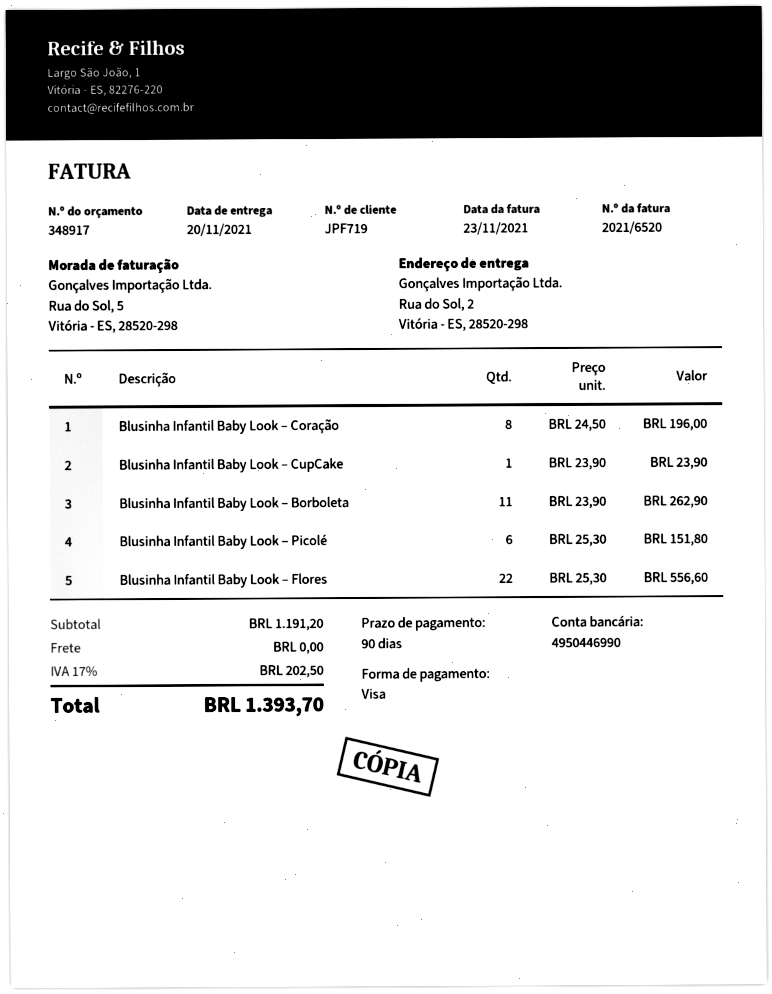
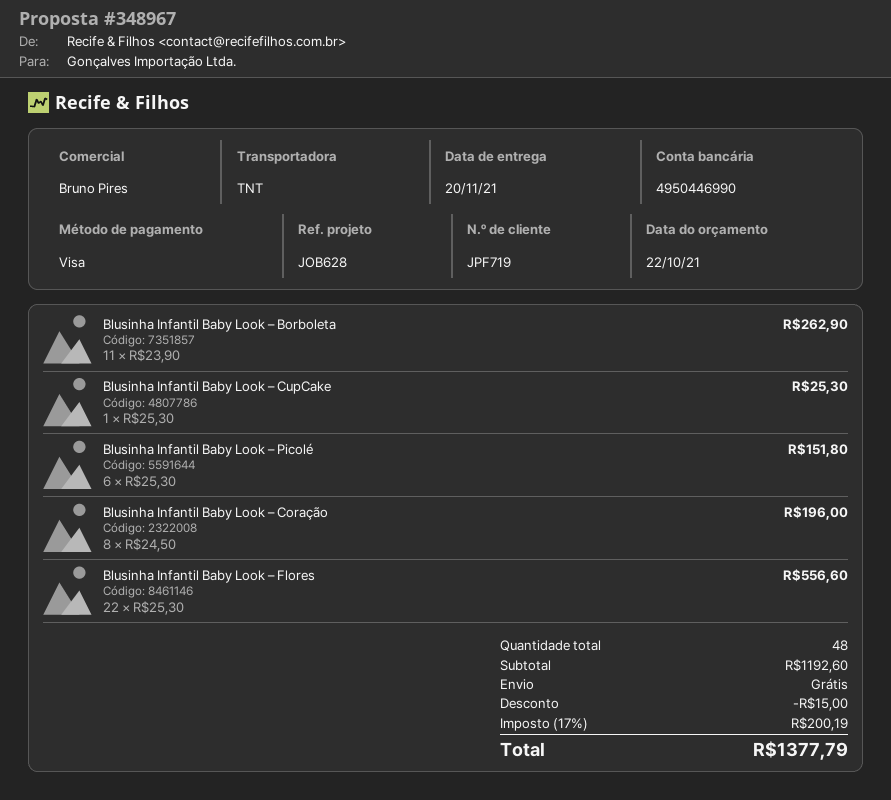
quote number: 348917 -> 348967
Blusinha Infantil Baby Look – CupCake: 1 x 23.90 = 23.90 -> 1 x 25.30 = 25.30
subtotal: 1191.20 -> 1192.60
discount: none -> 15.00
tax: 17% = 202.50 -> 17% = 200.19
total: 1393.70 -> 1377.79

